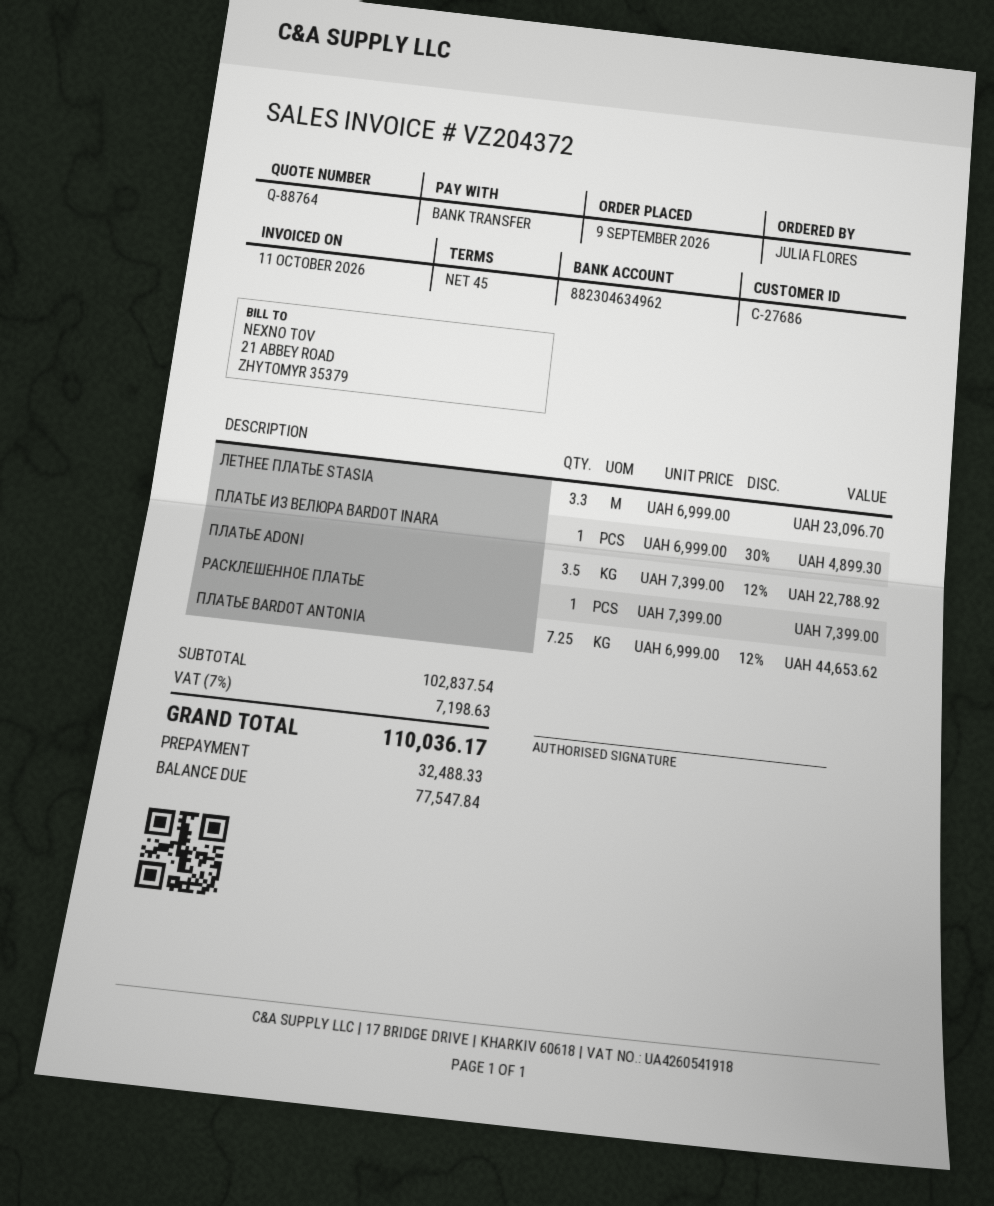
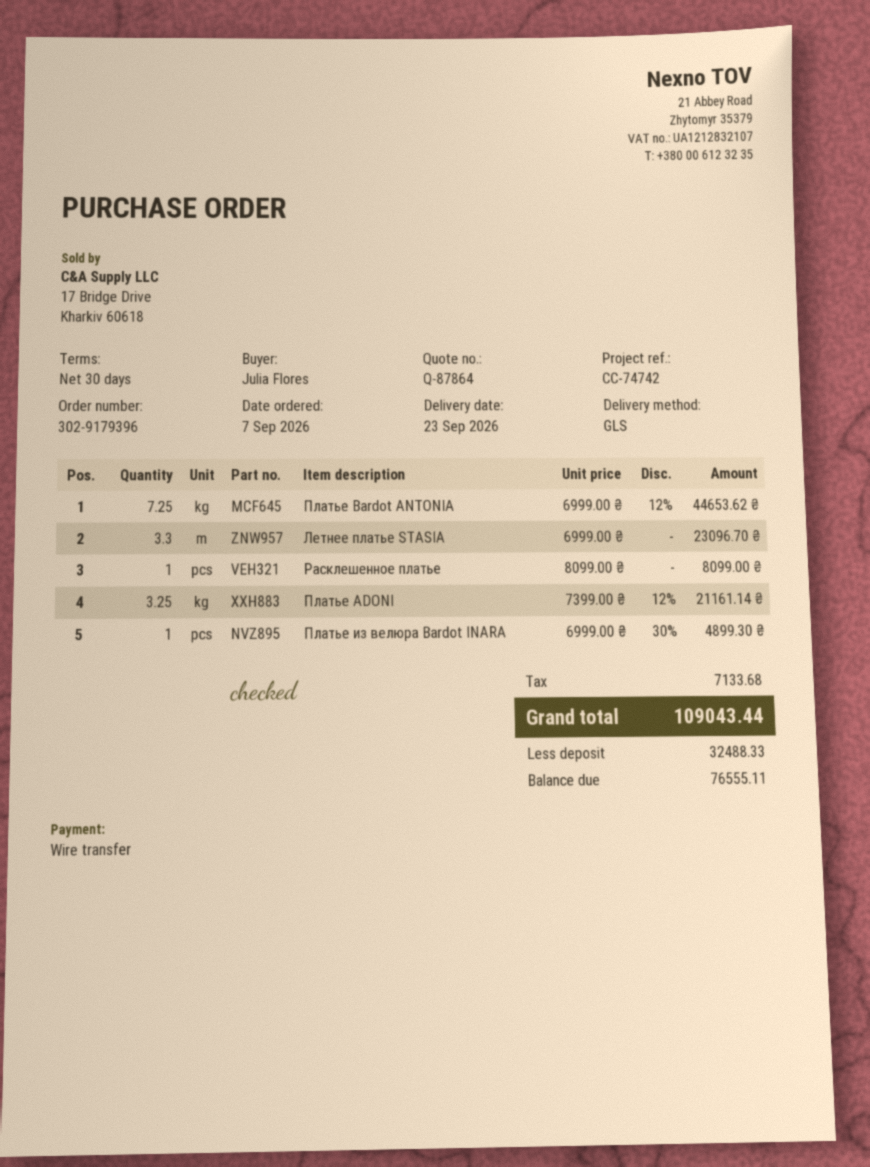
quote number: Q-88764 -> Q-87864
order date: 2026-09-09 -> 2026-09-07
payment terms: 45 days -> 30 days
ПЛАТЬЕ ADONI: 3.5 x 7399.00 - 12% = 22788.92 -> 3.25 x 7399.00 - 12% = 21161.14
РАСКЛЕШЕННОЕ ПЛАТЬЕ: 1 x 7399.00 = 7399.00 -> 1 x 8099.00 = 8099.00
tax: 7198.63 -> 7133.68
total: 110036.17 -> 109043.44
balance: 77547.84 -> 76555.11

